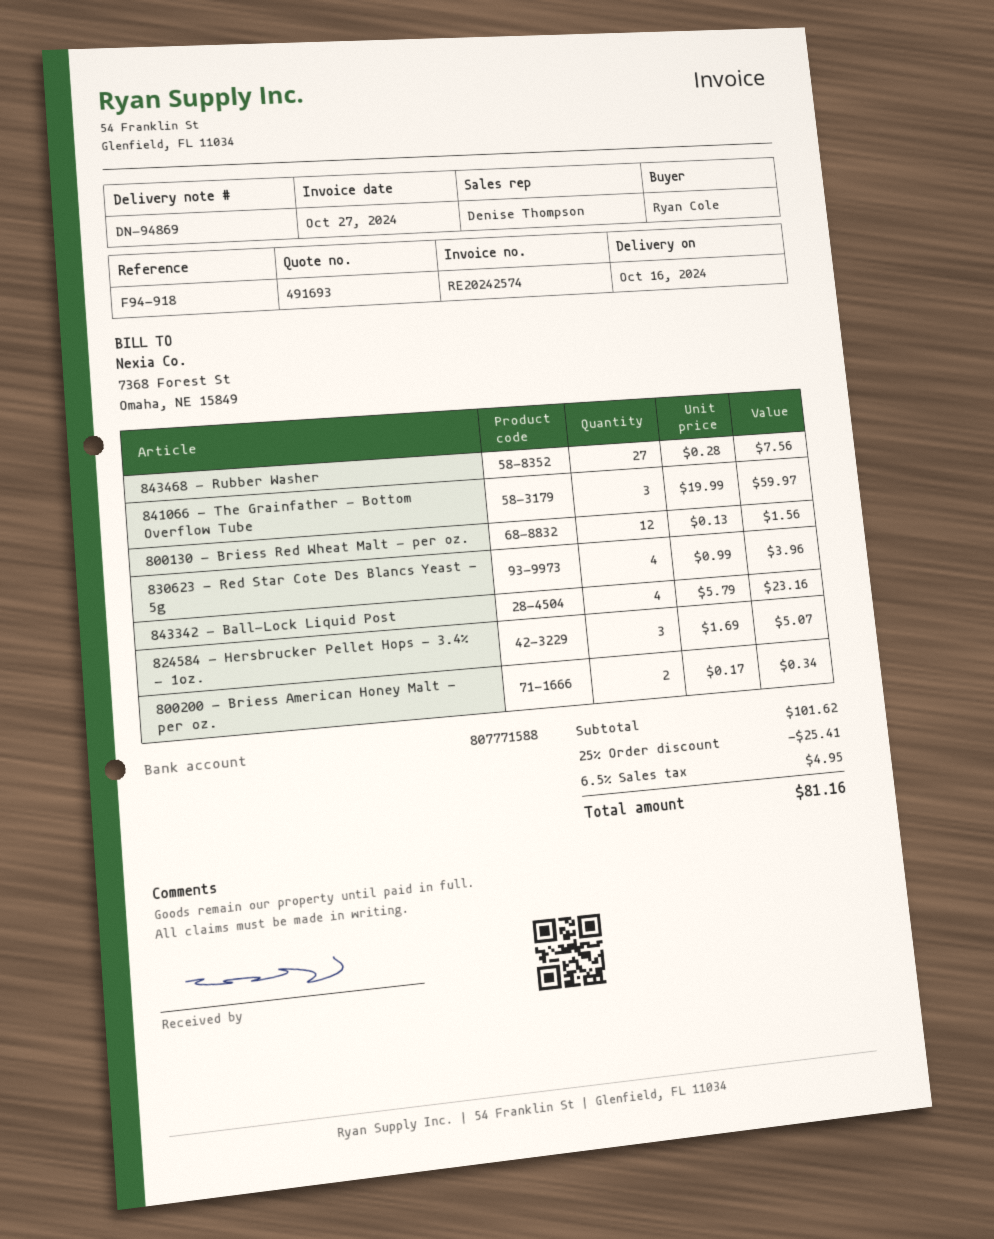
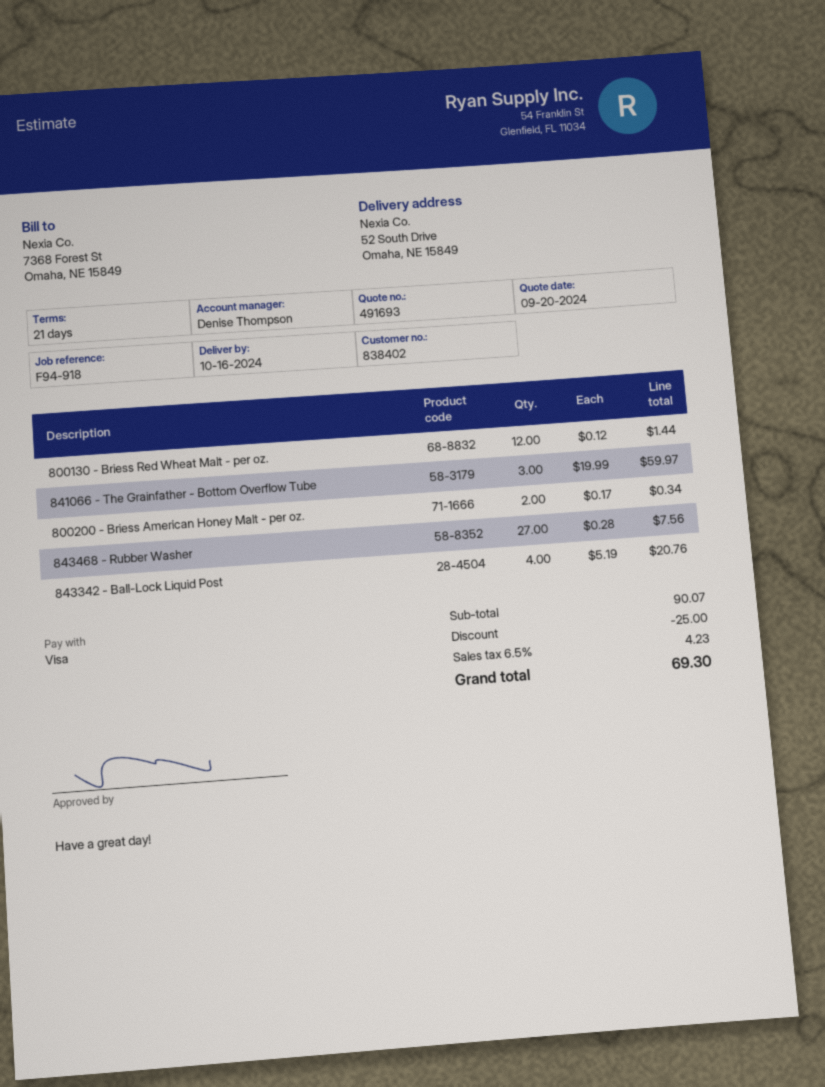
800130 - Briess Red Wheat Malt - per oz.: 12 x 0.13 = 1.56 -> 12 x 0.12 = 1.44
830623 - Red Star Cote Des Blancs Yeast - 5g: 4 x 0.99 = 3.96 -> none
843342 - Ball-Lock Liquid Post: 4 x 5.79 = 23.16 -> 4 x 5.19 = 20.76
824584 - Hersbrucker Pellet Hops - 3.4% - 1oz.: 3 x 1.69 = 5.07 -> none
subtotal: 101.62 -> 90.07
discount: 25.41 -> 25.00
tax: 6.5% = 4.95 -> 6.5% = 4.23
total: 81.16 -> 69.30

